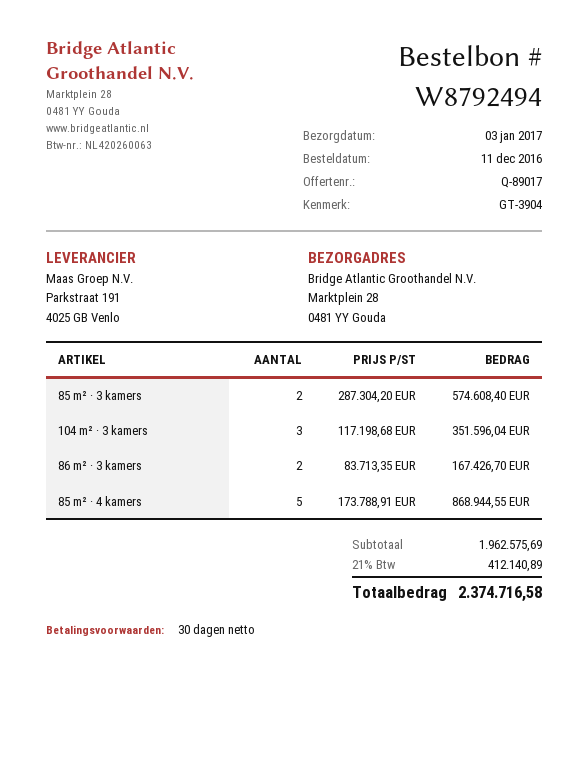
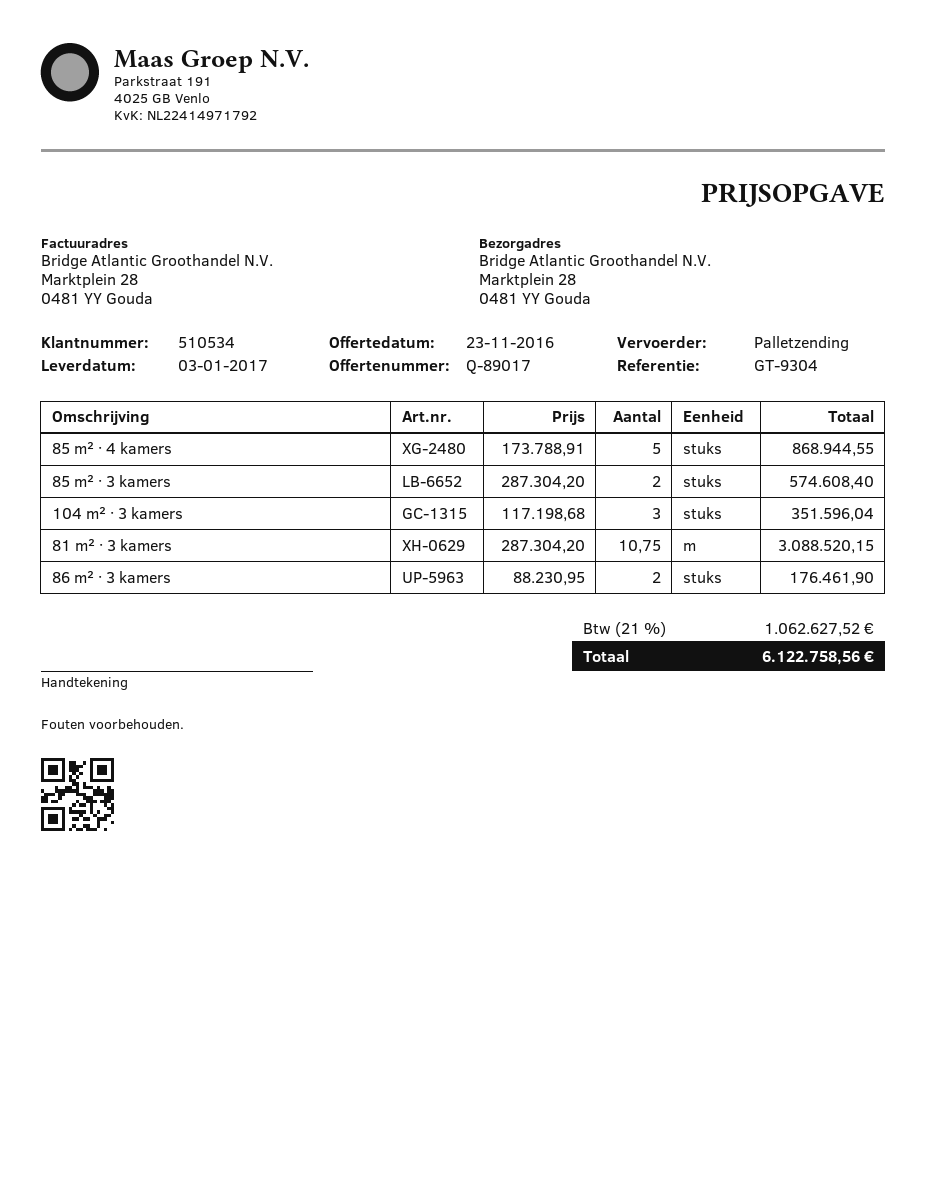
reference: GT-3904 -> GT-9304
86 m² · 3 kamers: 2 x 83713.35 = 167426.70 -> 2 x 88230.95 = 176461.90
81 m² · 3 kamers: none -> 10.75 x 287304.20 = 3088520.15
tax: 21% = 412140.89 -> 21% = 1062627.52
total: 2374716.58 -> 6122758.56

